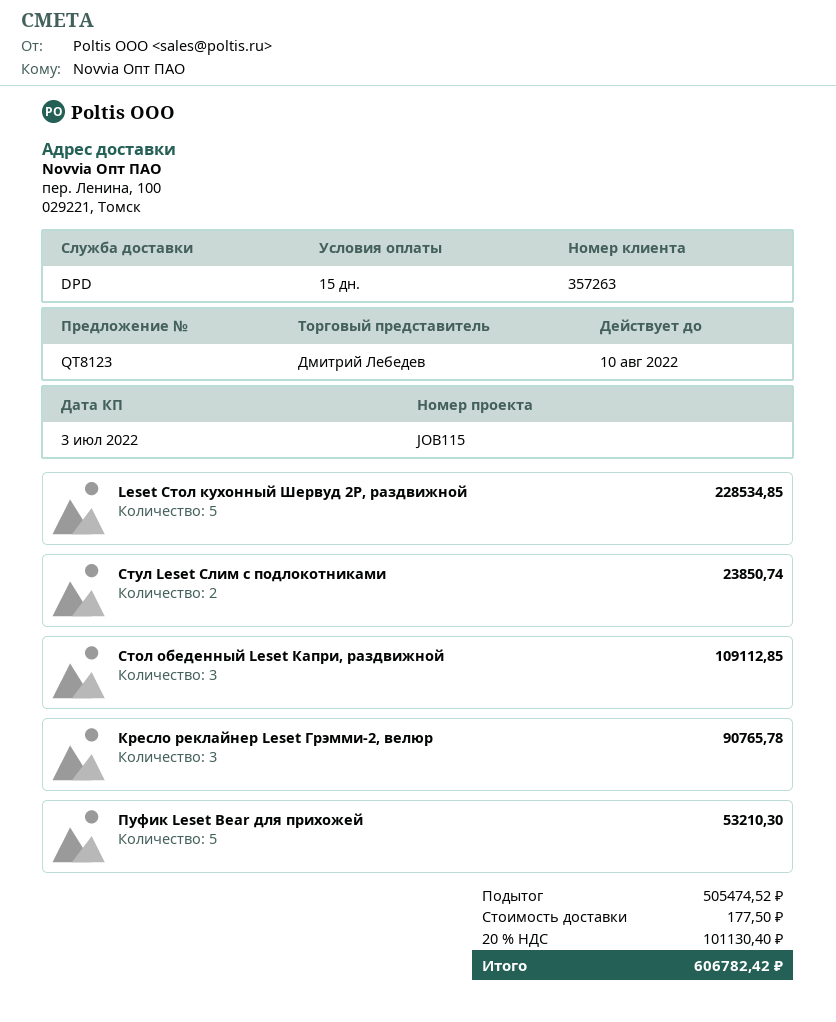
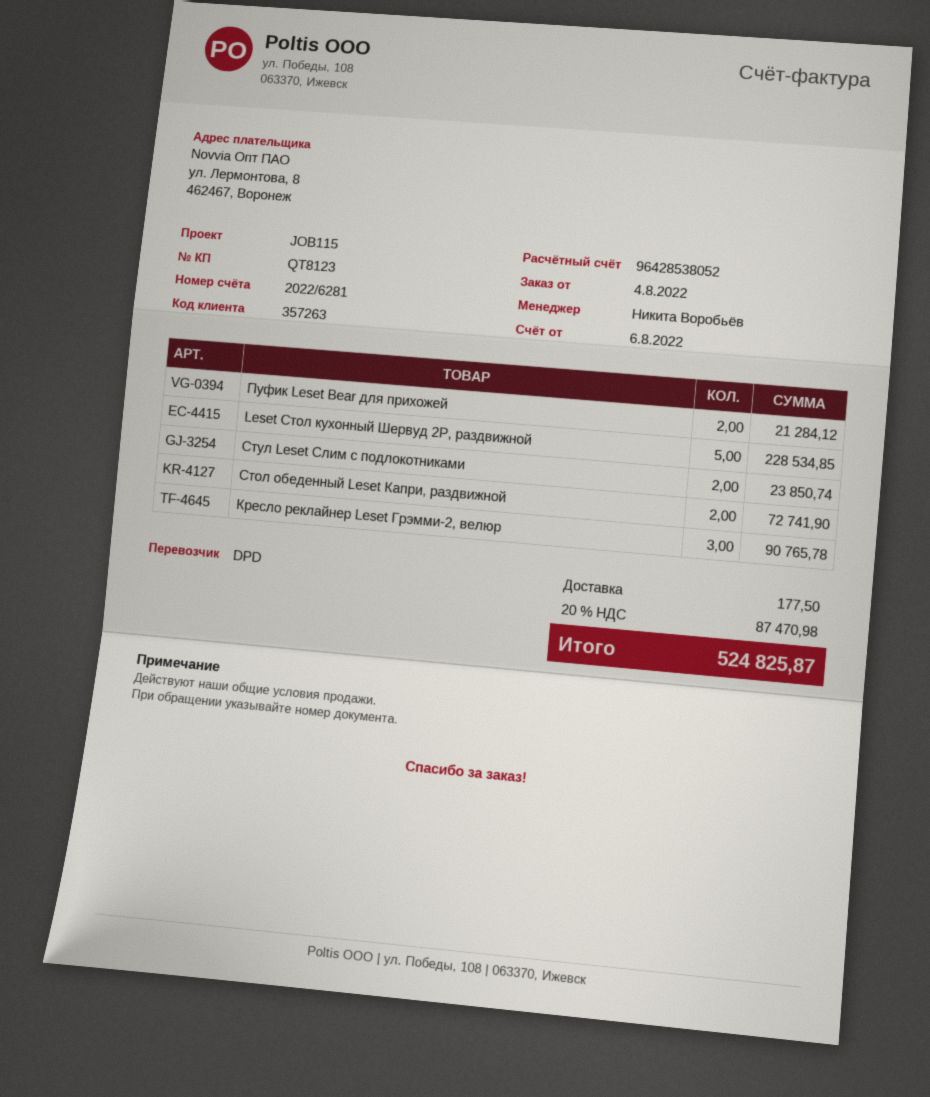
sales rep: Дмитрий Лебедев -> Никита Воробьёв
Стол обеденный Leset Капри, раздвижной: 3 for 109112.85 -> 2 for 72741.90
Пуфик Leset Bear для прихожей: 5 for 53210.30 -> 2 for 21284.12
tax: 20% = 101130.40 -> 20% = 87470.98
total: 606782.42 -> 524825.87

